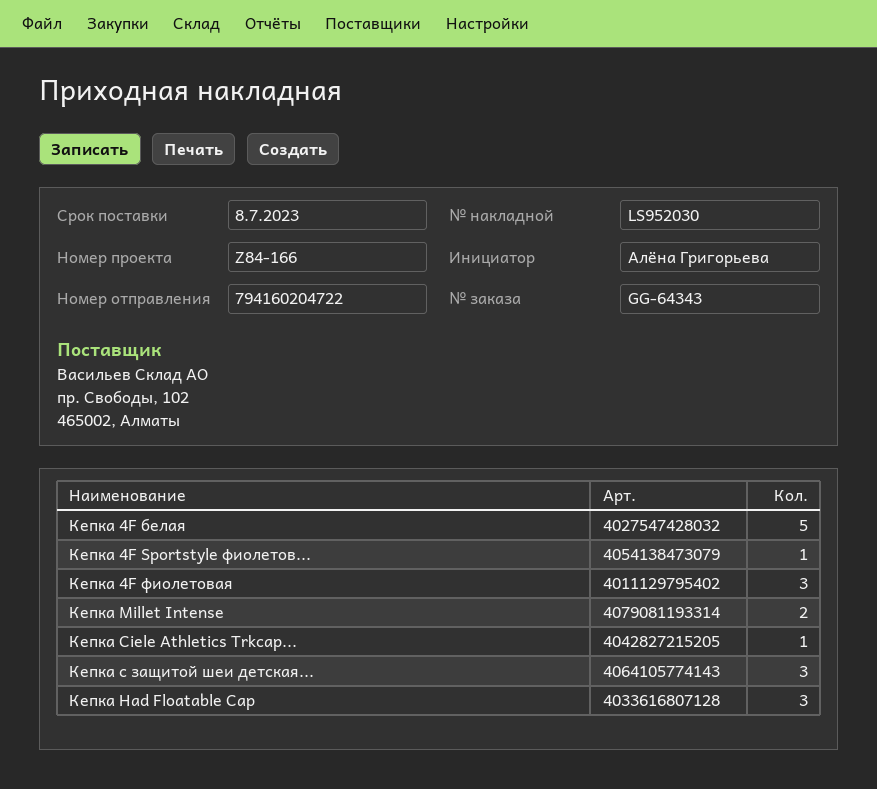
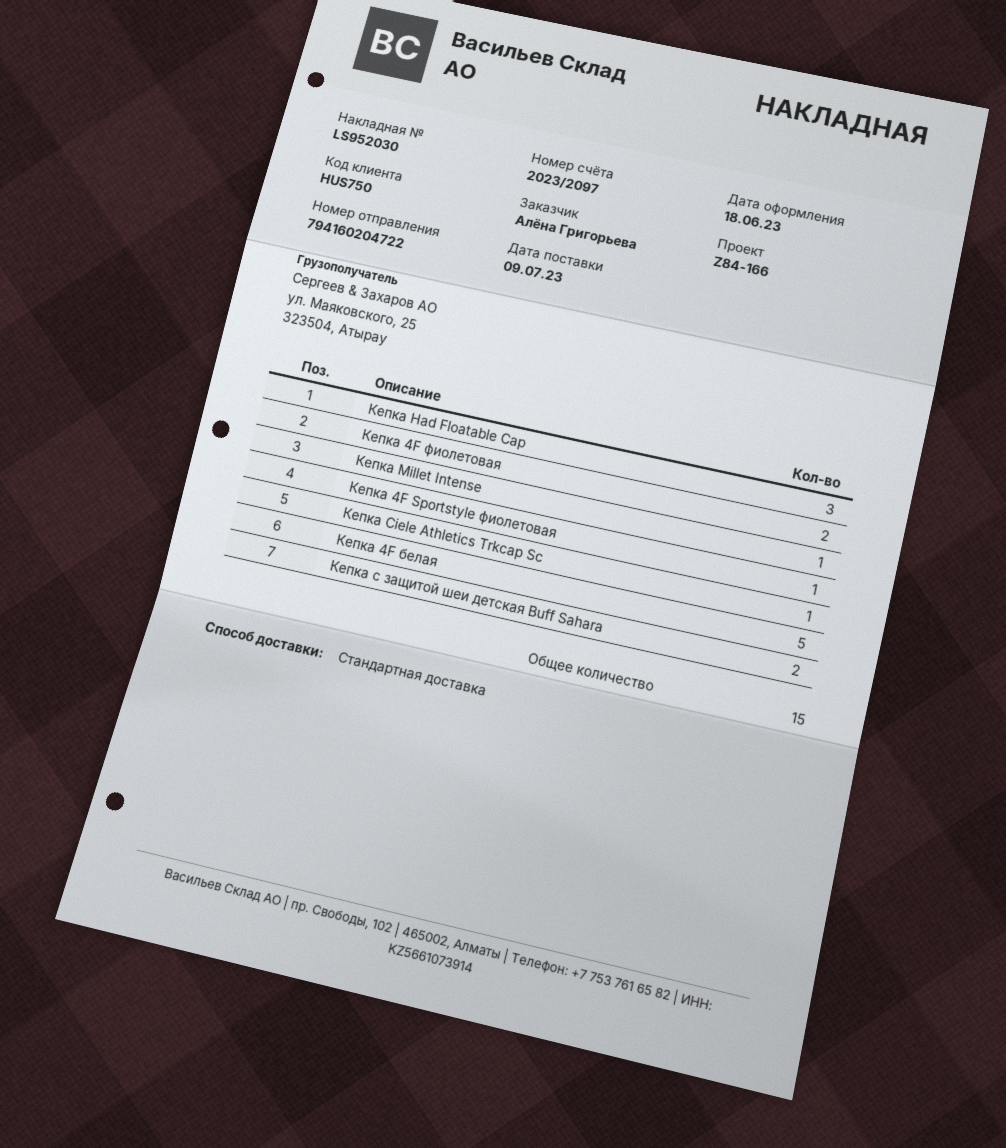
delivery date: 2023-07-08 -> 2023-07-09
Кепка 4F фиолетовая: 3 -> 2
Кепка Millet Intense: 2 -> 1
Кепка с защитой шеи детская...: 3 -> 2

